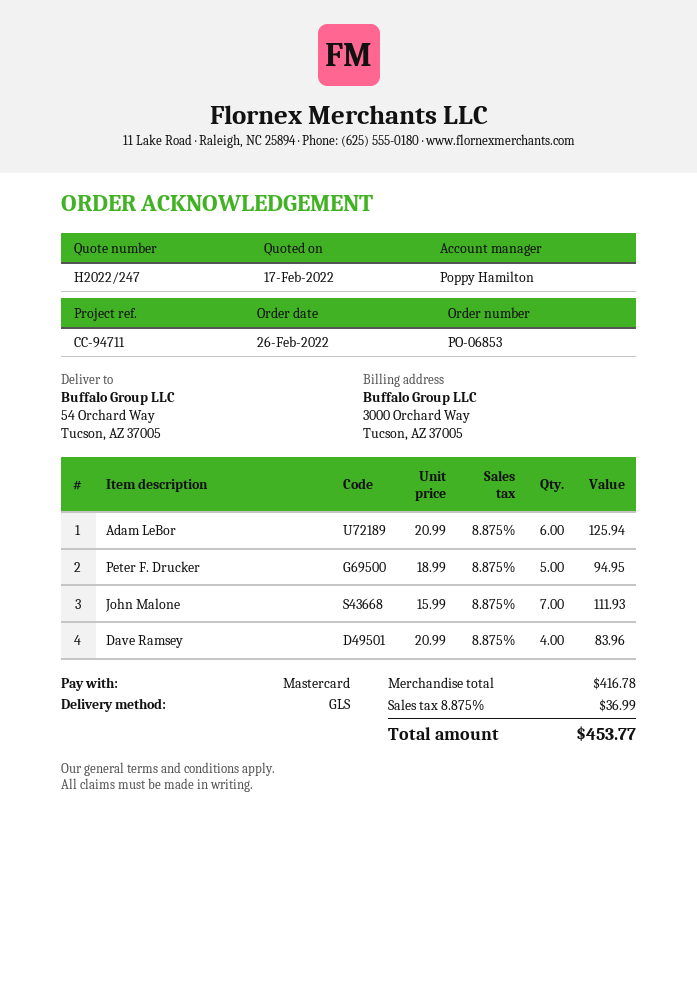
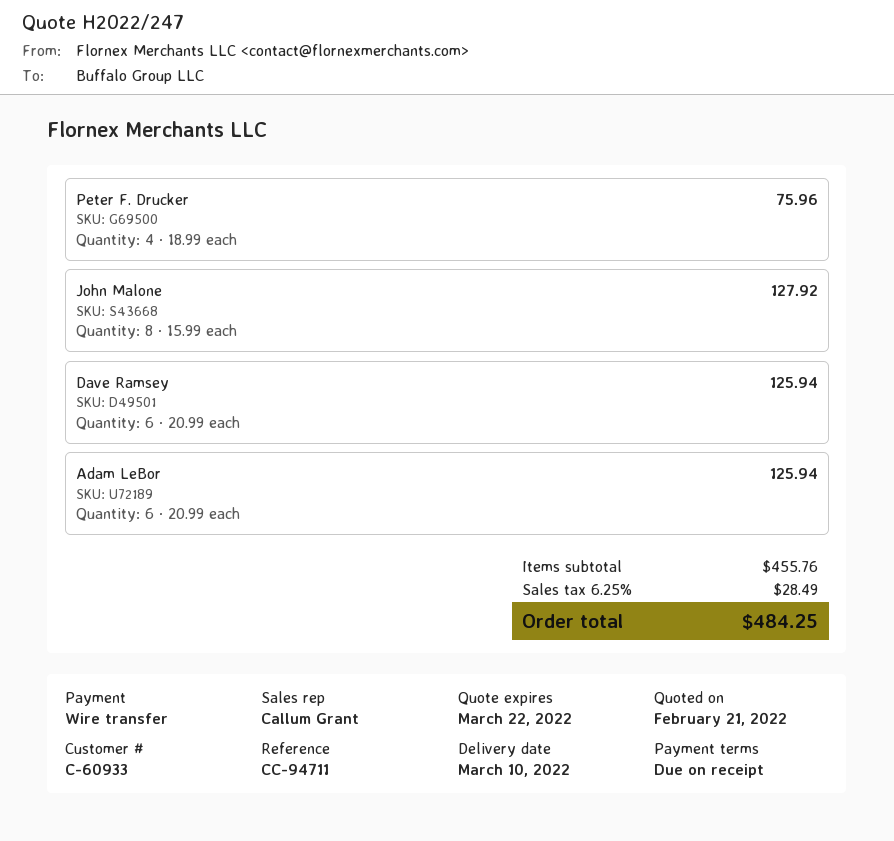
quote date: 2022-02-17 -> 2022-02-21
sales rep: Poppy Hamilton -> Callum Grant
payment method: Mastercard -> bank transfer
Peter F. Drucker: 5 x 18.99 = 94.95 -> 4 x 18.99 = 75.96
John Malone: 7 x 15.99 = 111.93 -> 8 x 15.99 = 127.92
Dave Ramsey: 4 x 20.99 = 83.96 -> 6 x 20.99 = 125.94
subtotal: 416.78 -> 455.76
tax: 8.875% = 36.99 -> 6.25% = 28.49
total: 453.77 -> 484.25

